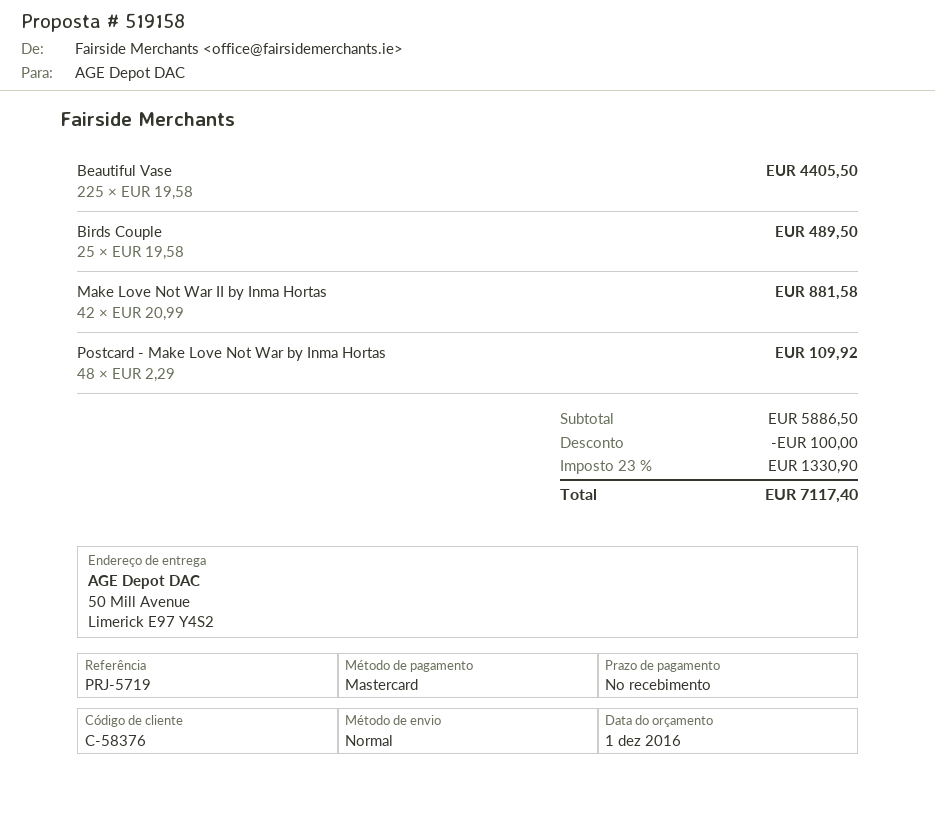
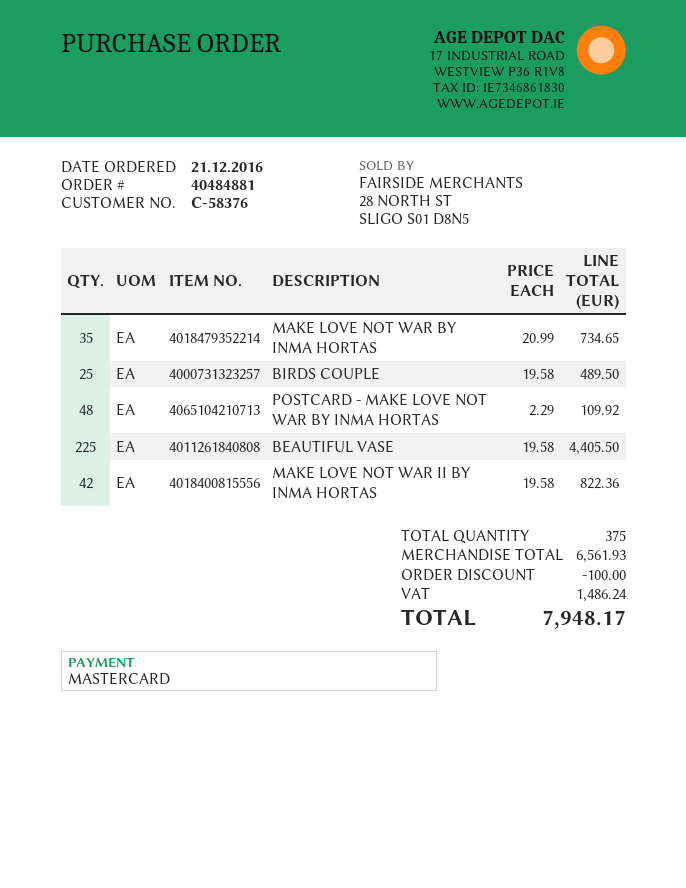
Make Love Not War II by Inma Hortas: 42 x 20.99 = 881.58 -> 42 x 19.58 = 822.36
MAKE LOVE NOT WAR BY INMA HORTAS: none -> 35 x 20.99 = 734.65
subtotal: 5886.50 -> 6561.93
tax: 1330.90 -> 1486.24
total: 7117.40 -> 7948.17

